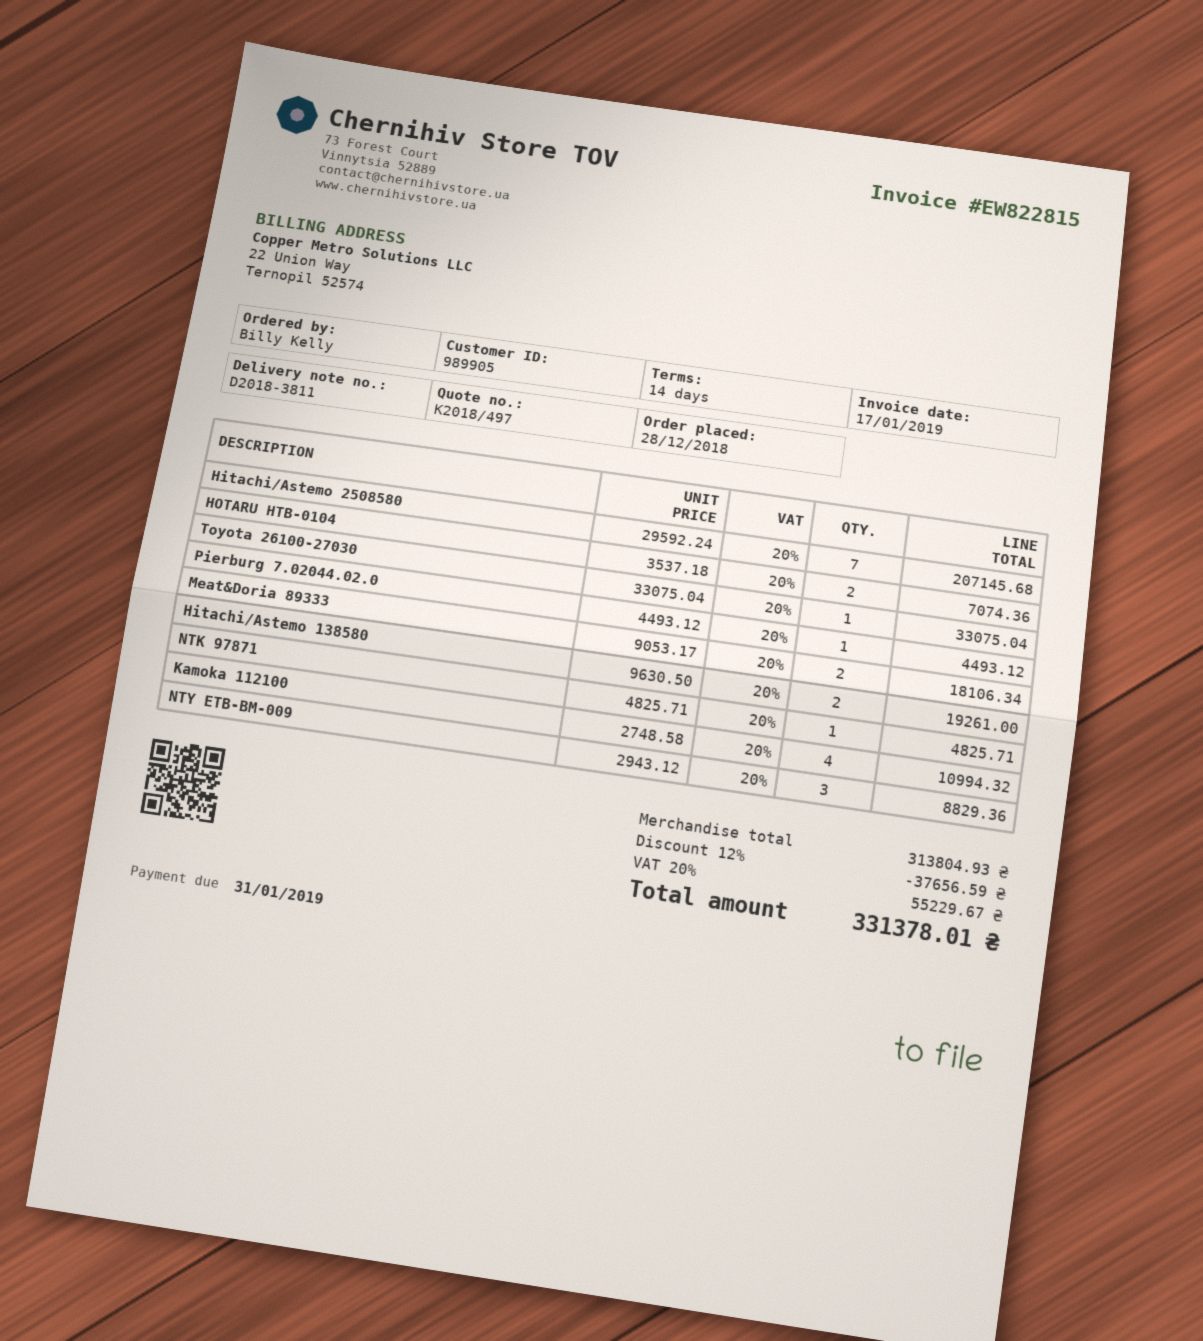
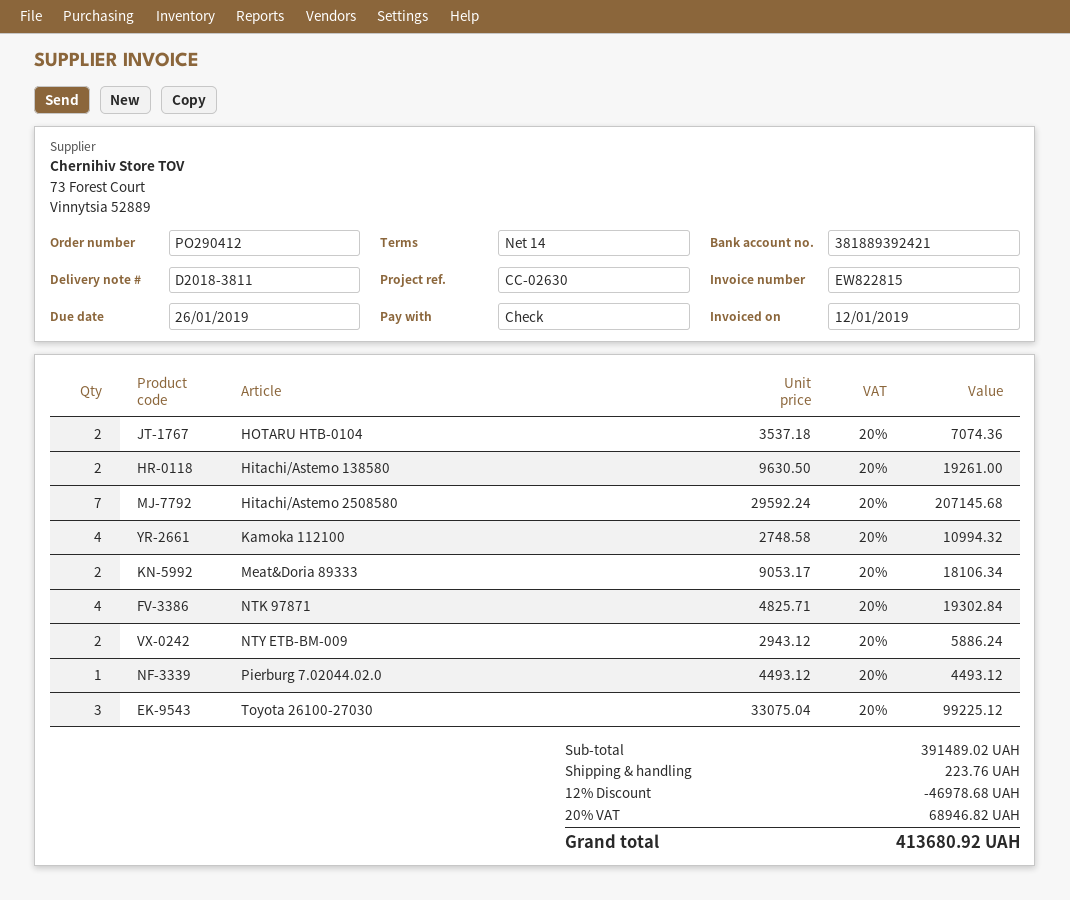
invoice date: 2019-01-17 -> 2019-01-12
due date: 2019-01-31 -> 2019-01-26
Toyota 26100-27030: 1 x 33075.04 = 33075.04 -> 3 x 33075.04 = 99225.12
NTK 97871: 1 x 4825.71 = 4825.71 -> 4 x 4825.71 = 19302.84
NTY ETB-BM-009: 3 x 2943.12 = 8829.36 -> 2 x 2943.12 = 5886.24
subtotal: 313804.93 -> 391489.02
discount: 12% = 37656.59 -> 12% = 46978.68
shipping: none -> 223.76
tax: 20% = 55229.67 -> 20% = 68946.82
total: 331378.01 -> 413680.92

